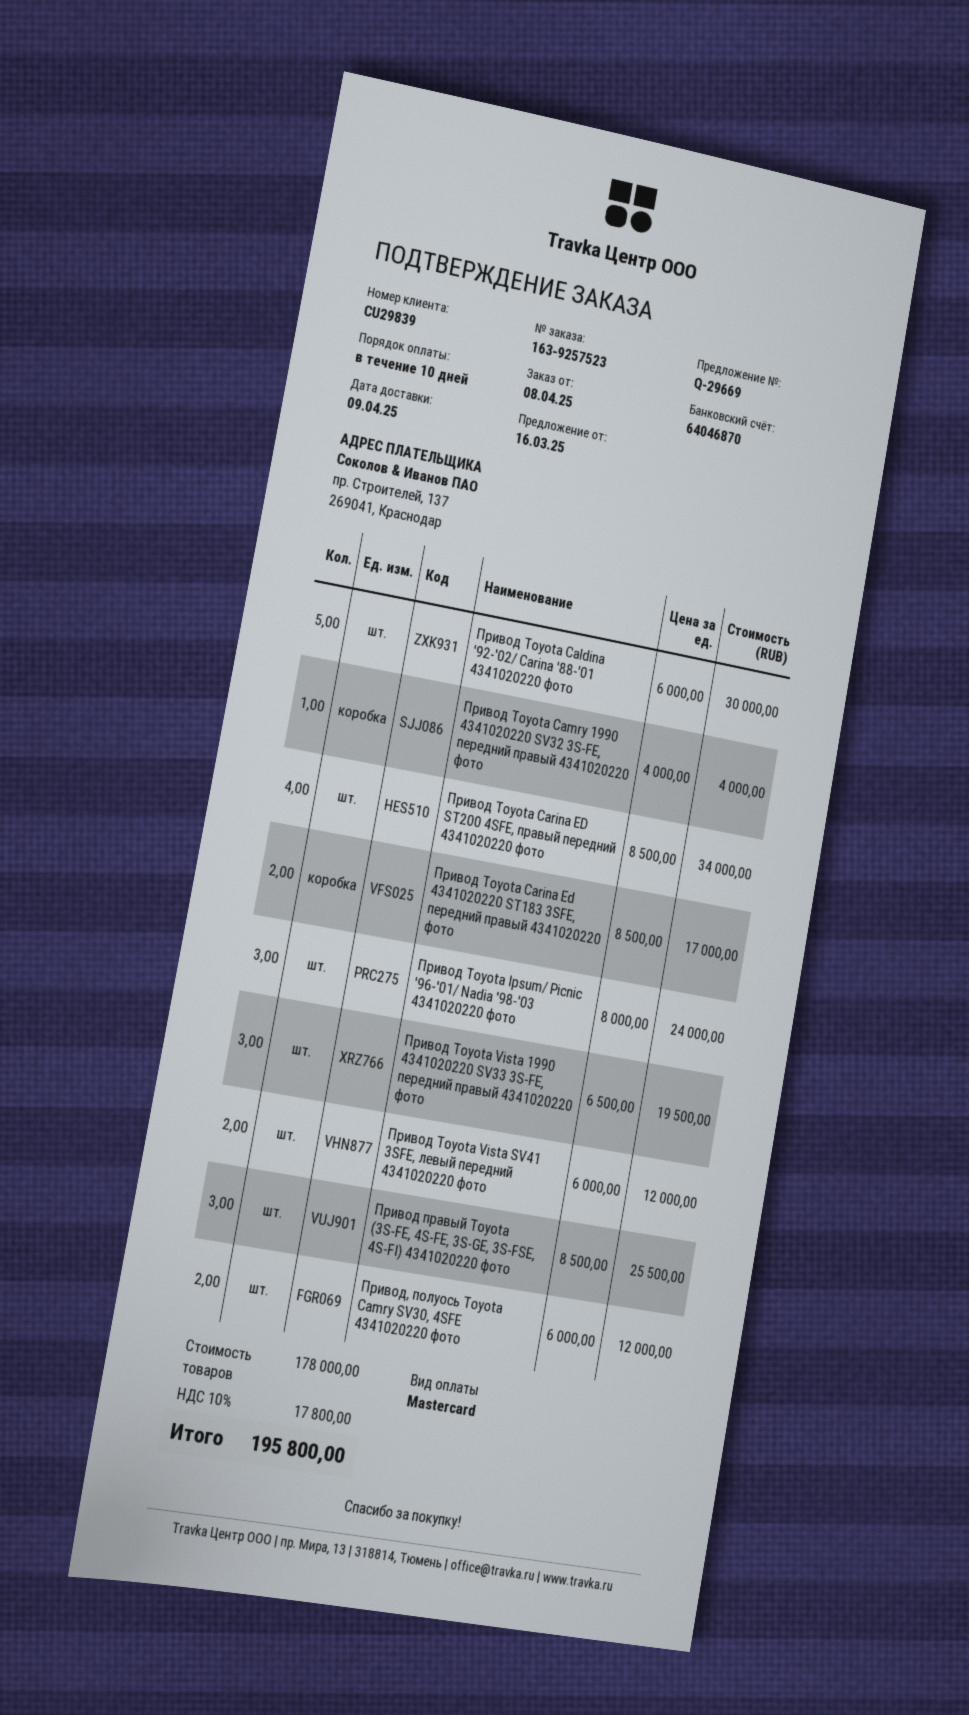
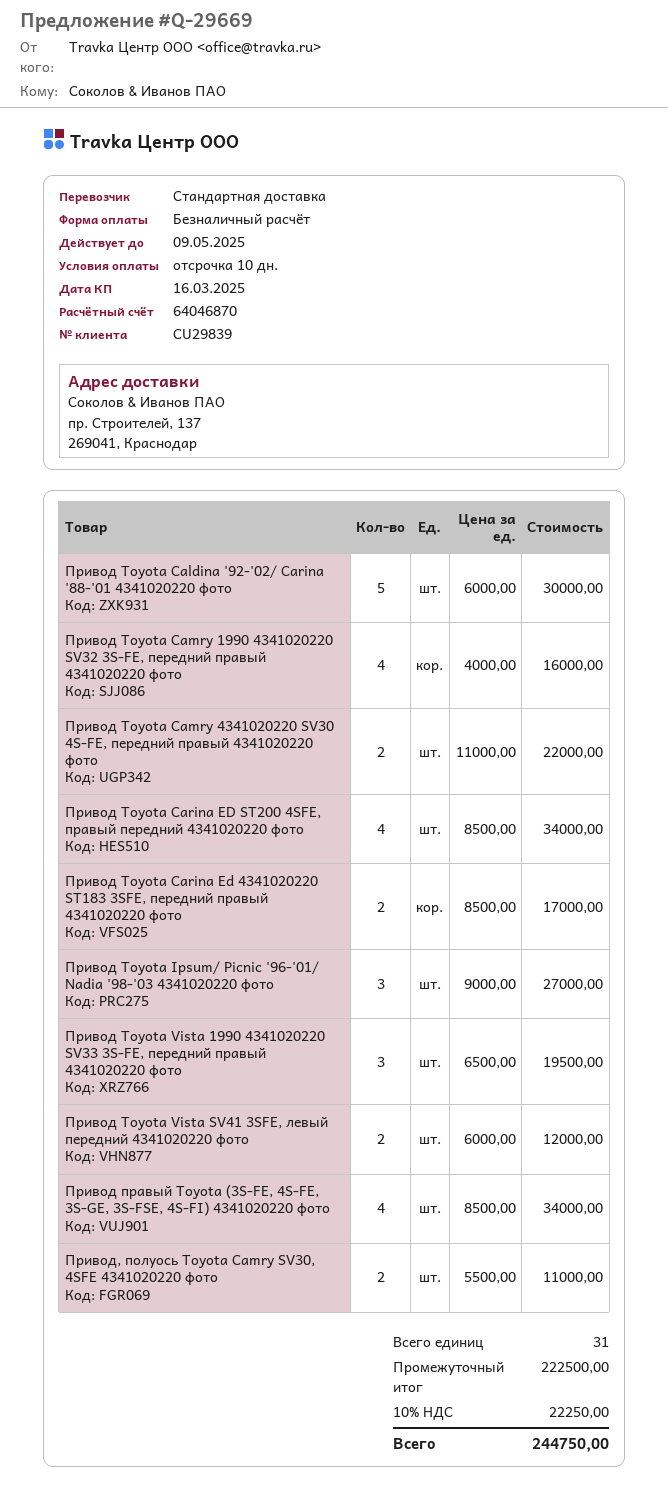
payment method: Mastercard -> bank transfer
Привод Toyota Camry 1990 4341020220 SV32 3S-FE, передний правый 4341020220 фото: 1 x 4000.00 = 4000.00 -> 4 x 4000.00 = 16000.00
Привод Toyota Ipsum/ Picnic '96-'01/ Nadia '98-'03 4341020220 фото: 3 x 8000.00 = 24000.00 -> 3 x 9000.00 = 27000.00
Привод правый Toyota (3S-FE, 4S-FE, 3S-GE, 3S-FSE, 4S-FI) 4341020220 фото: 3 x 8500.00 = 25500.00 -> 4 x 8500.00 = 34000.00
Привод, полуось Toyota Camry SV30, 4SFE 4341020220 фото: 2 x 6000.00 = 12000.00 -> 2 x 5500.00 = 11000.00
Привод Toyota Camry 4341020220 SV30 4S-FE, передний правый 4341020220 фото: none -> 2 x 11000.00 = 22000.00
subtotal: 178000.00 -> 222500.00
tax: 10% = 17800.00 -> 10% = 22250.00
total: 195800.00 -> 244750.00

